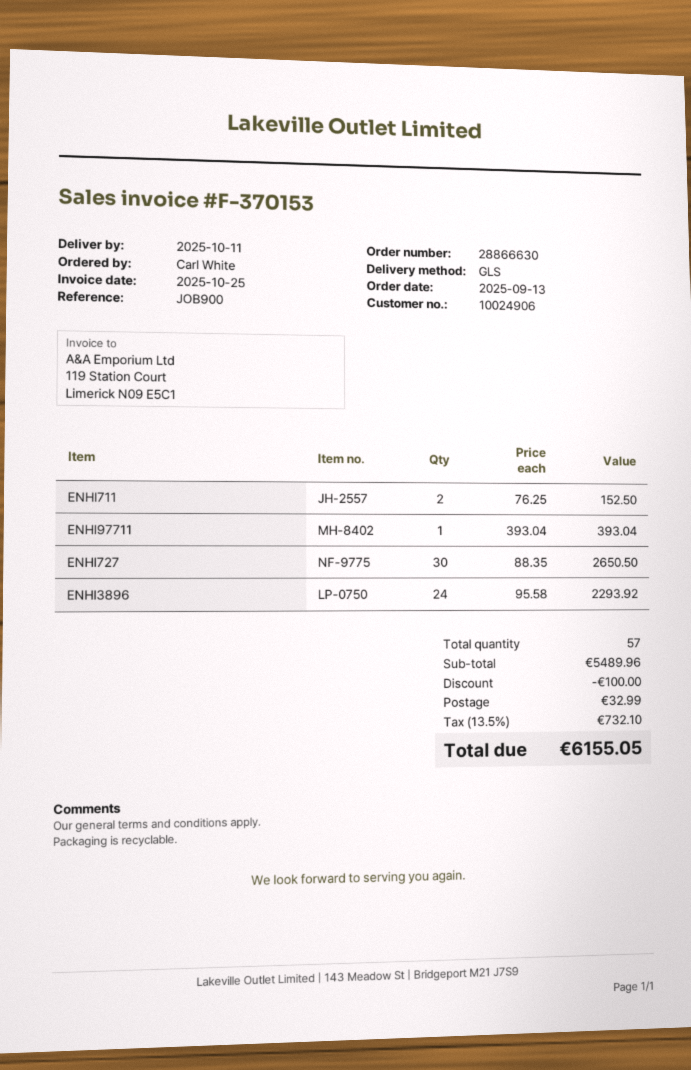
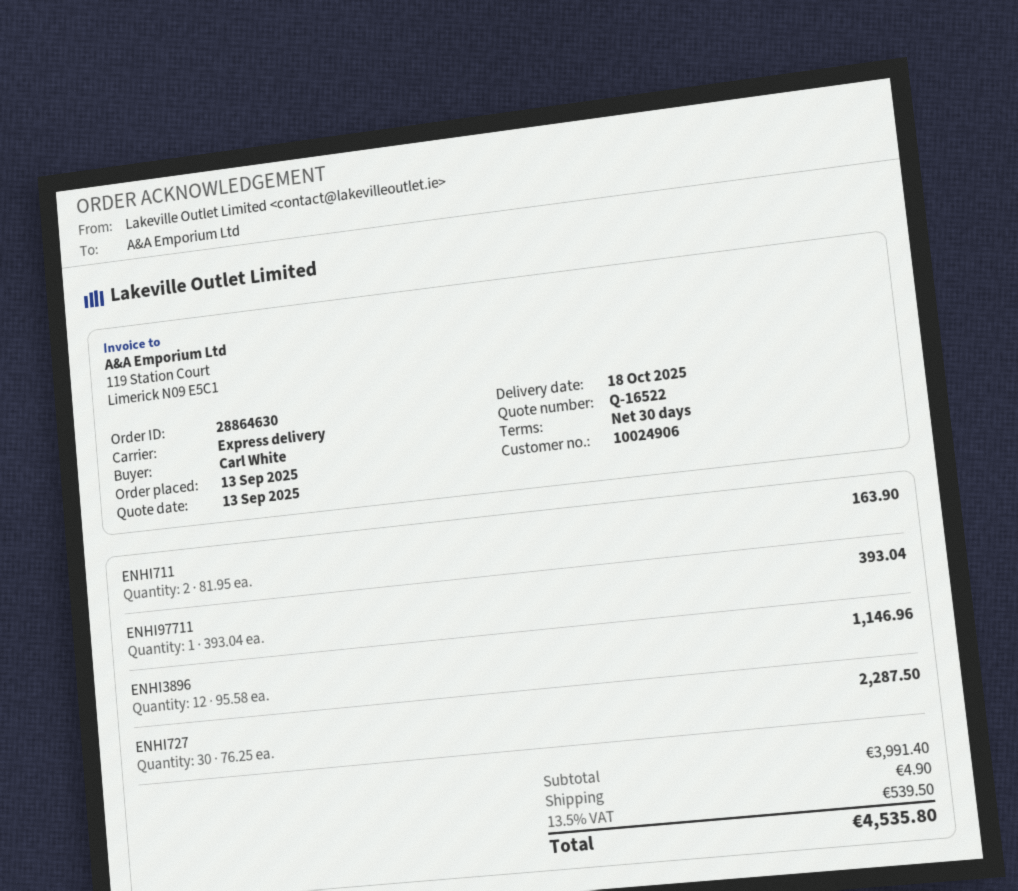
order number: 28866630 -> 28864630
delivery date: 2025-10-11 -> 2025-10-18
shipping method: GLS -> express
ENHI711: 2 x 76.25 = 152.50 -> 2 x 81.95 = 163.90
ENHI727: 30 x 88.35 = 2650.50 -> 30 x 76.25 = 2287.50
ENHI3896: 24 x 95.58 = 2293.92 -> 12 x 95.58 = 1146.96
subtotal: 5489.96 -> 3991.40
discount: 100.00 -> none
shipping: 32.99 -> 4.90
tax: 13.5% = 732.10 -> 13.5% = 539.50
total: 6155.05 -> 4535.80

